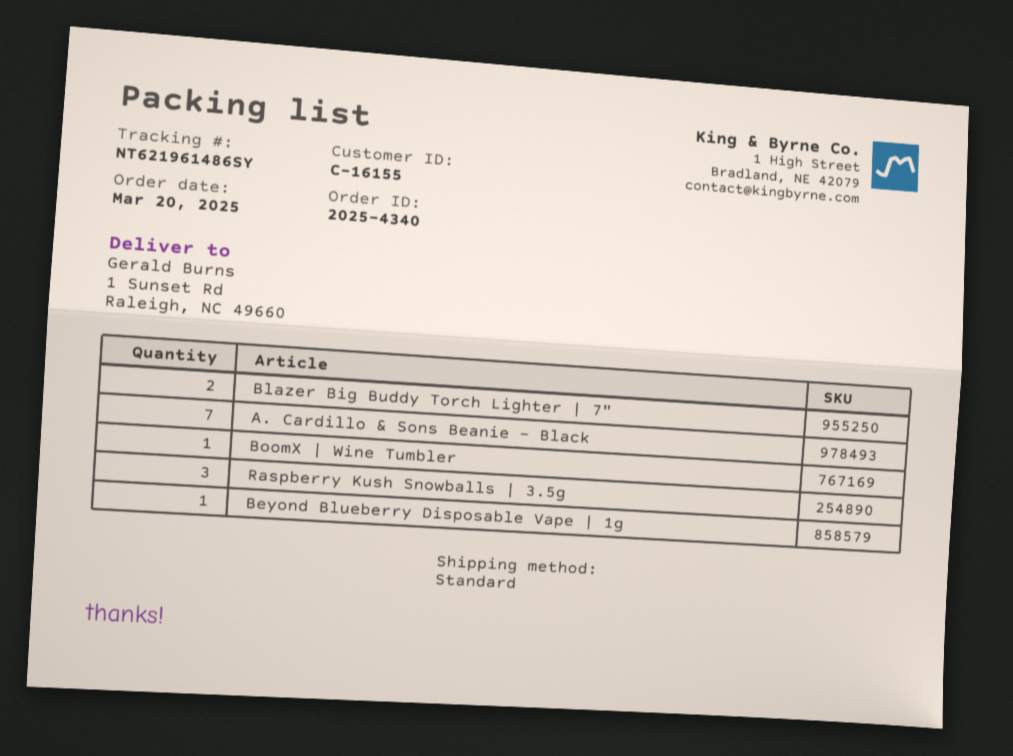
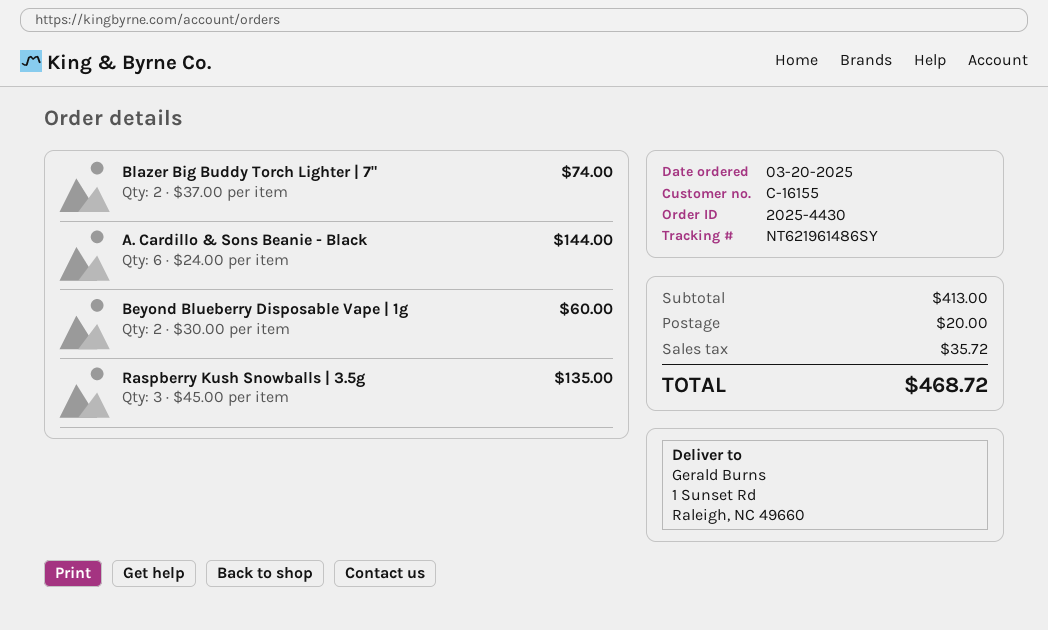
order number: 2025-4340 -> 2025-4430
A. Cardillo & Sons Beanie - Black: 7 -> 6
BoomX | Wine Tumbler: 1 -> none
Beyond Blueberry Disposable Vape | 1g: 1 -> 2

